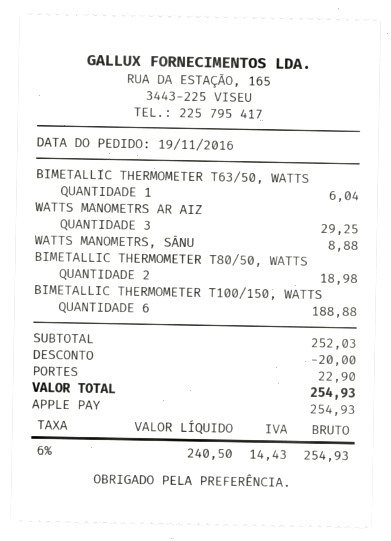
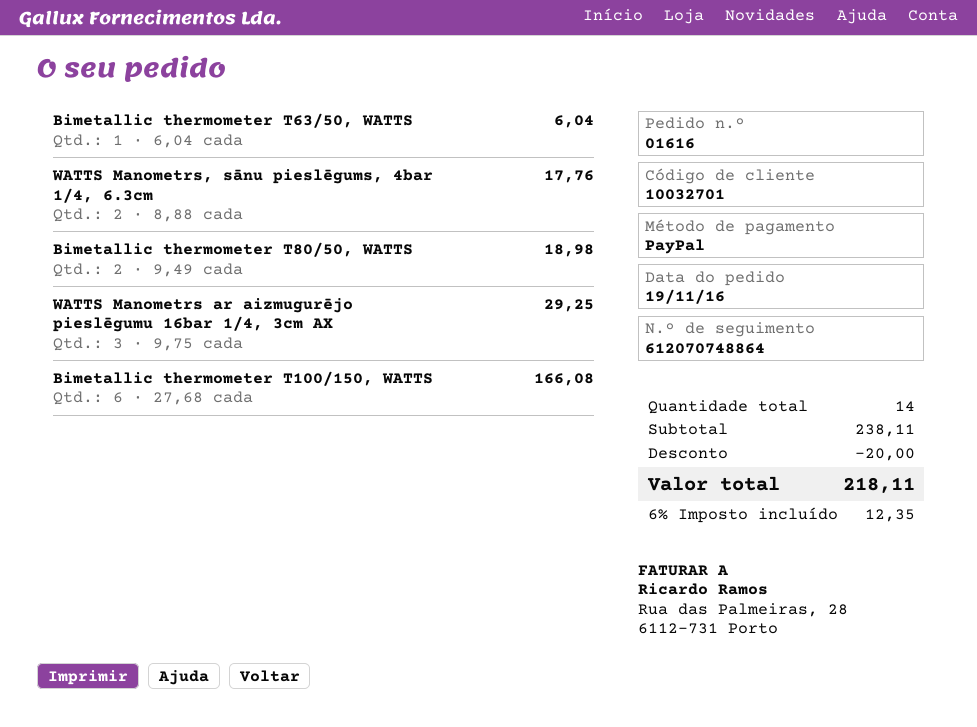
payment method: Apple Pay -> PayPal
WATTS MANOMETRS, SĀNU: 1 for 8.88 -> 2 for 17.76
BIMETALLIC THERMOMETER T100/150, WATTS: 6 for 188.88 -> 6 for 166.08
subtotal: 252.03 -> 238.11
shipping: 22.90 -> none
tax: 6% = 14.43 -> 6% = 12.35
total: 254.93 -> 218.11

